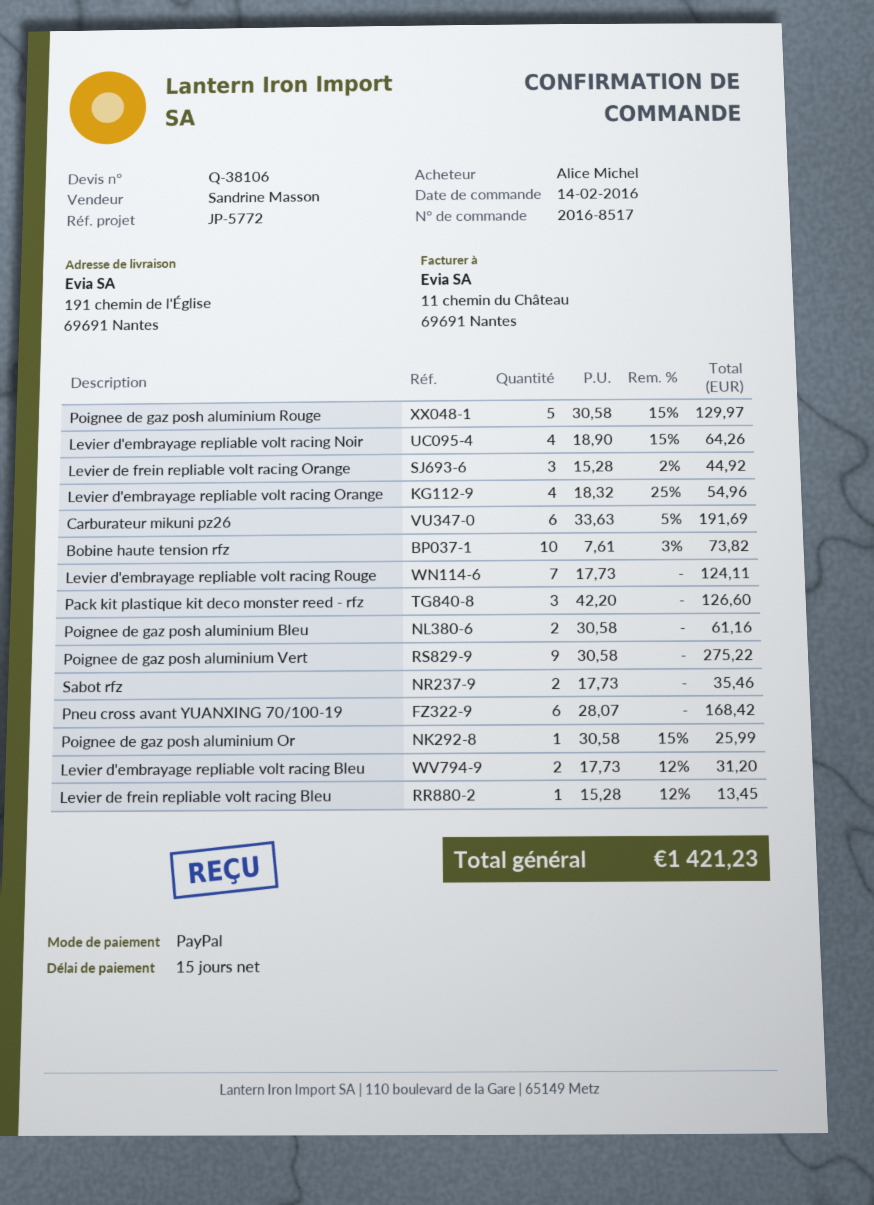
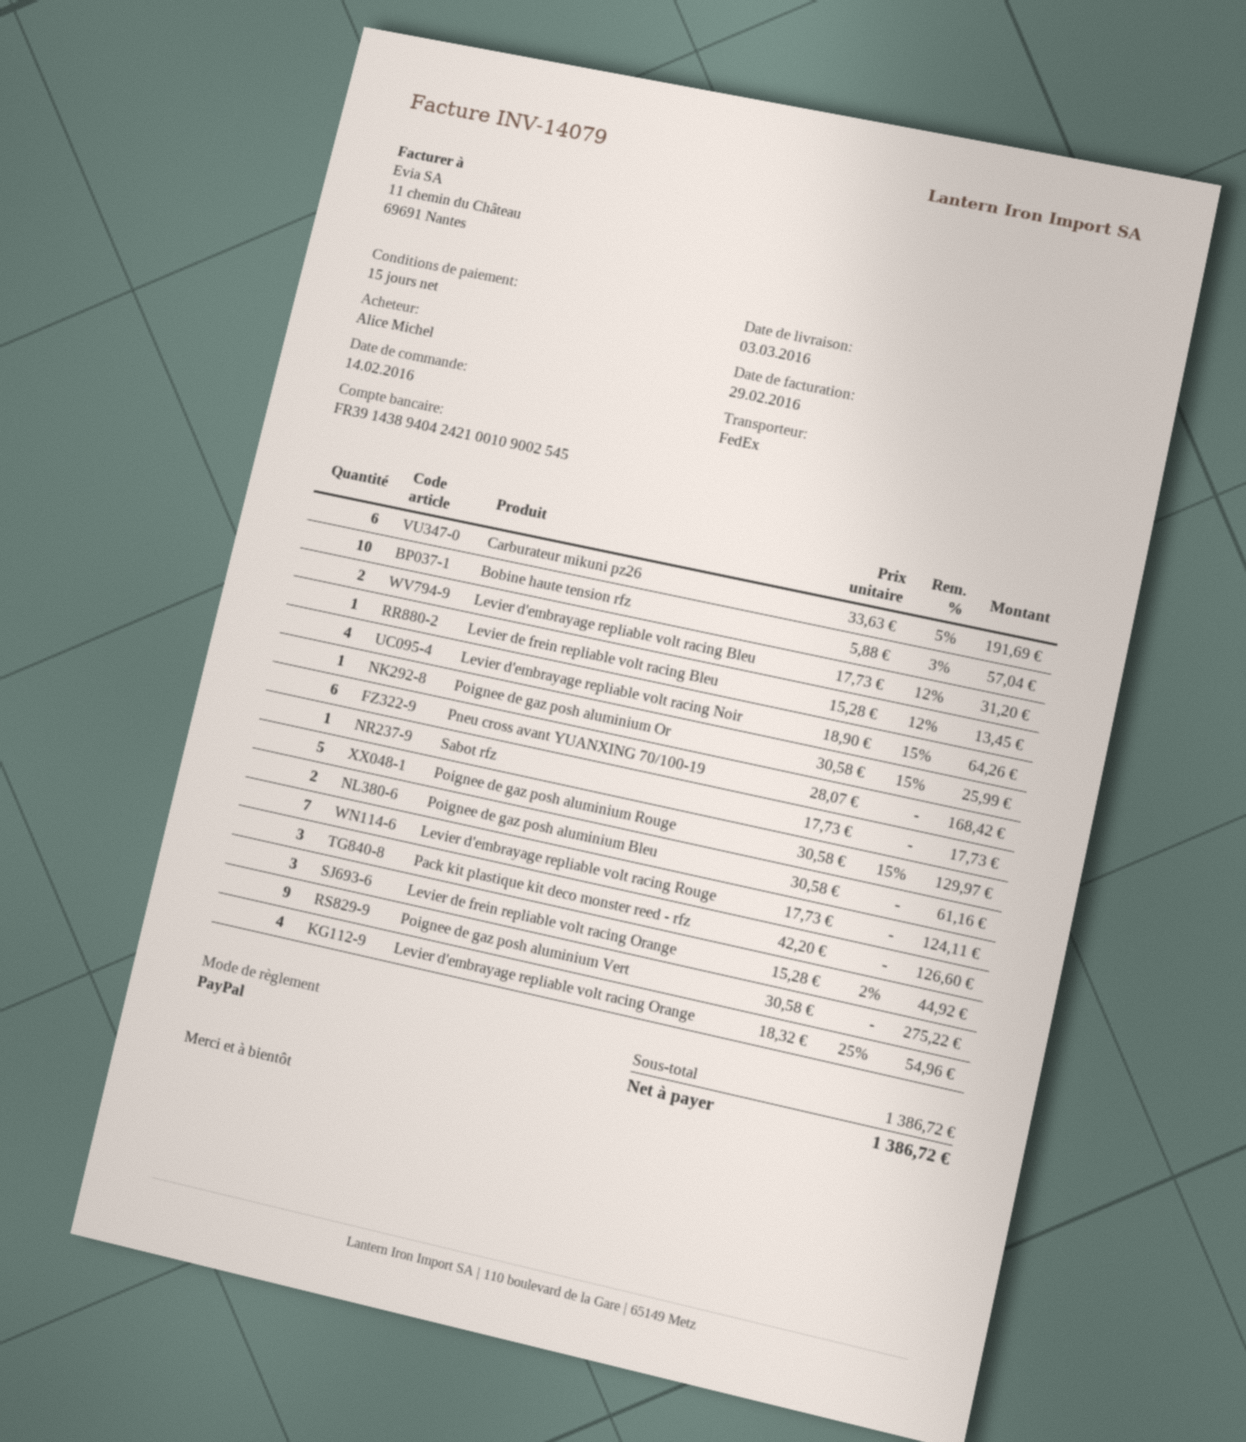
Bobine haute tension rfz: 10 x 7.61 - 3% = 73.82 -> 10 x 5.88 - 3% = 57.04
Sabot rfz: 2 x 17.73 = 35.46 -> 1 x 17.73 = 17.73
total: 1421.23 -> 1386.72

